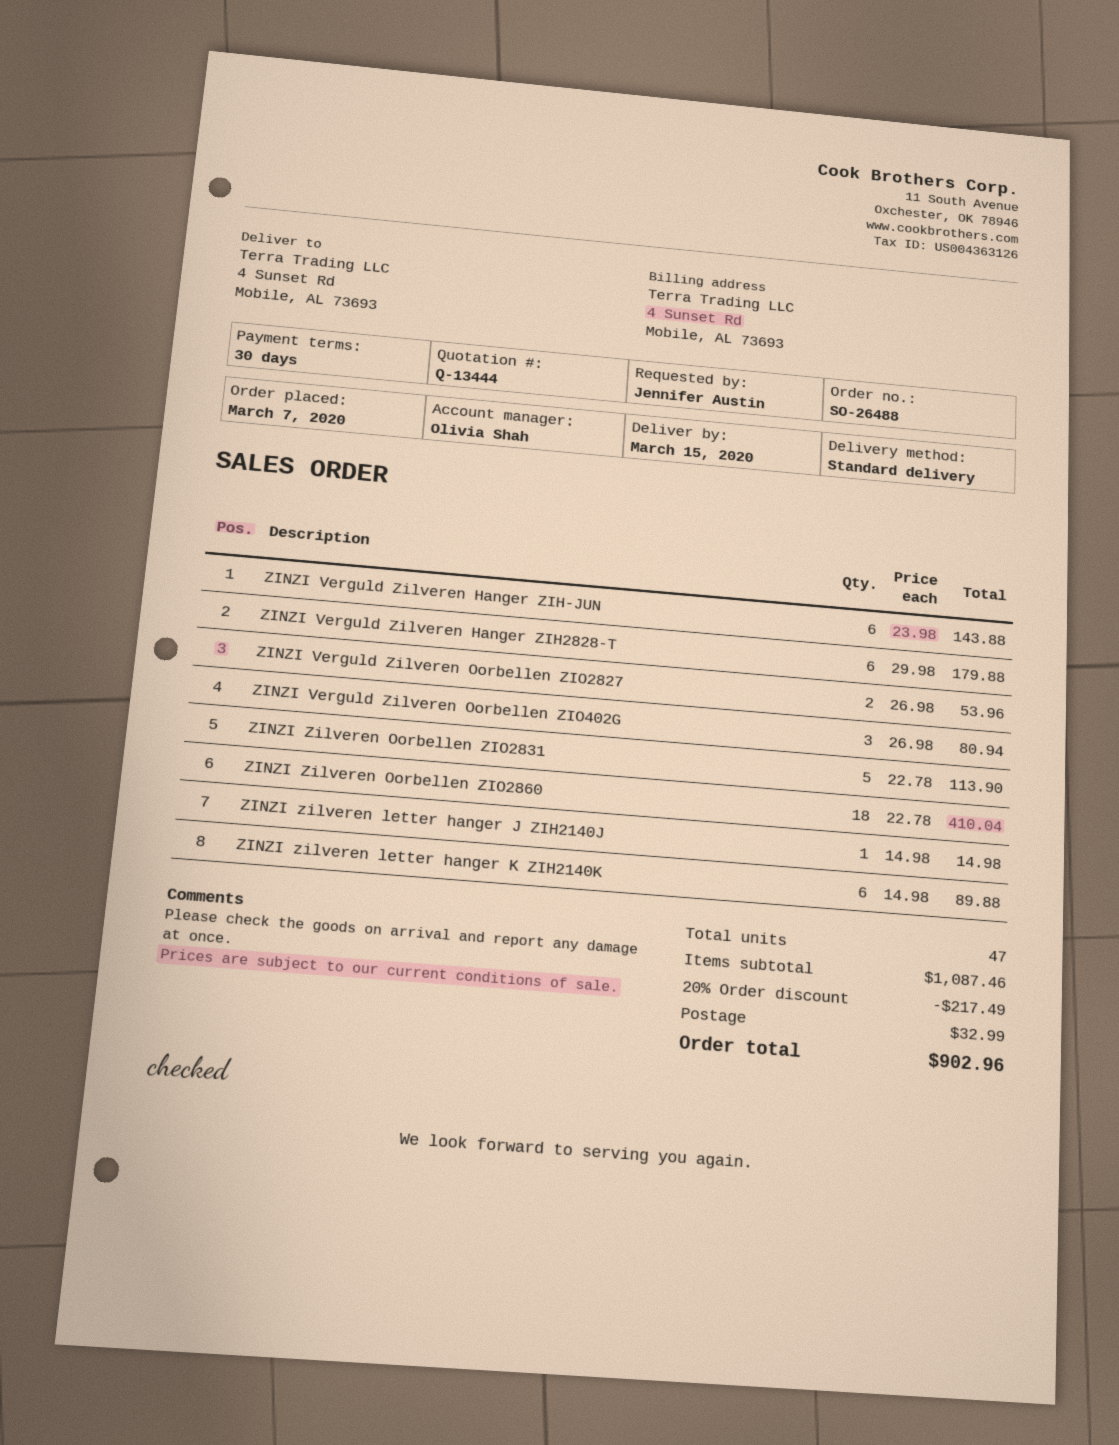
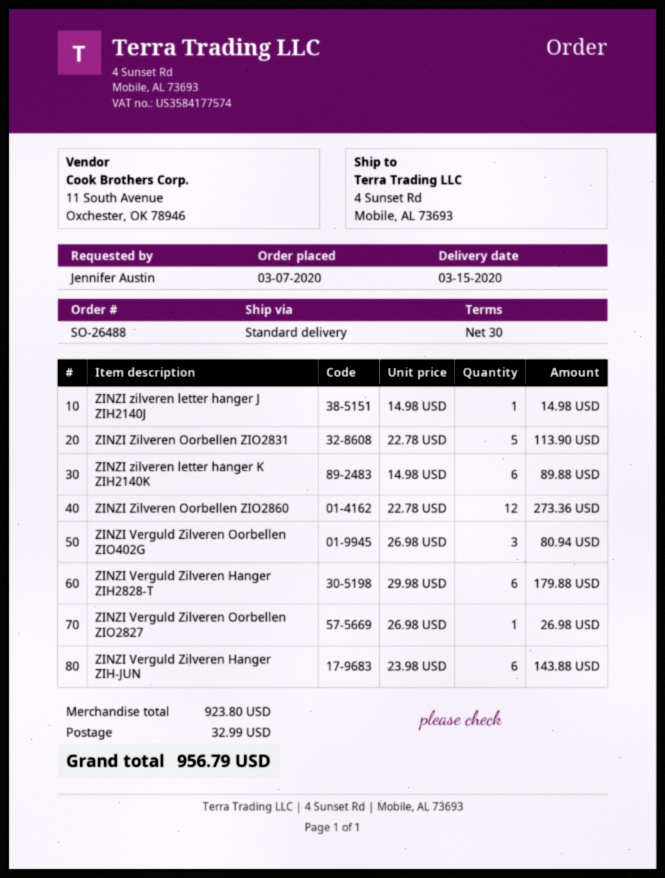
ZINZI Verguld Zilveren Oorbellen ZIO2827: 2 x 26.98 = 53.96 -> 1 x 26.98 = 26.98
ZINZI Zilveren Oorbellen ZIO2860: 18 x 22.78 = 410.04 -> 12 x 22.78 = 273.36
subtotal: 1087.46 -> 923.80
discount: 20% = 217.49 -> none
total: 902.96 -> 956.79

